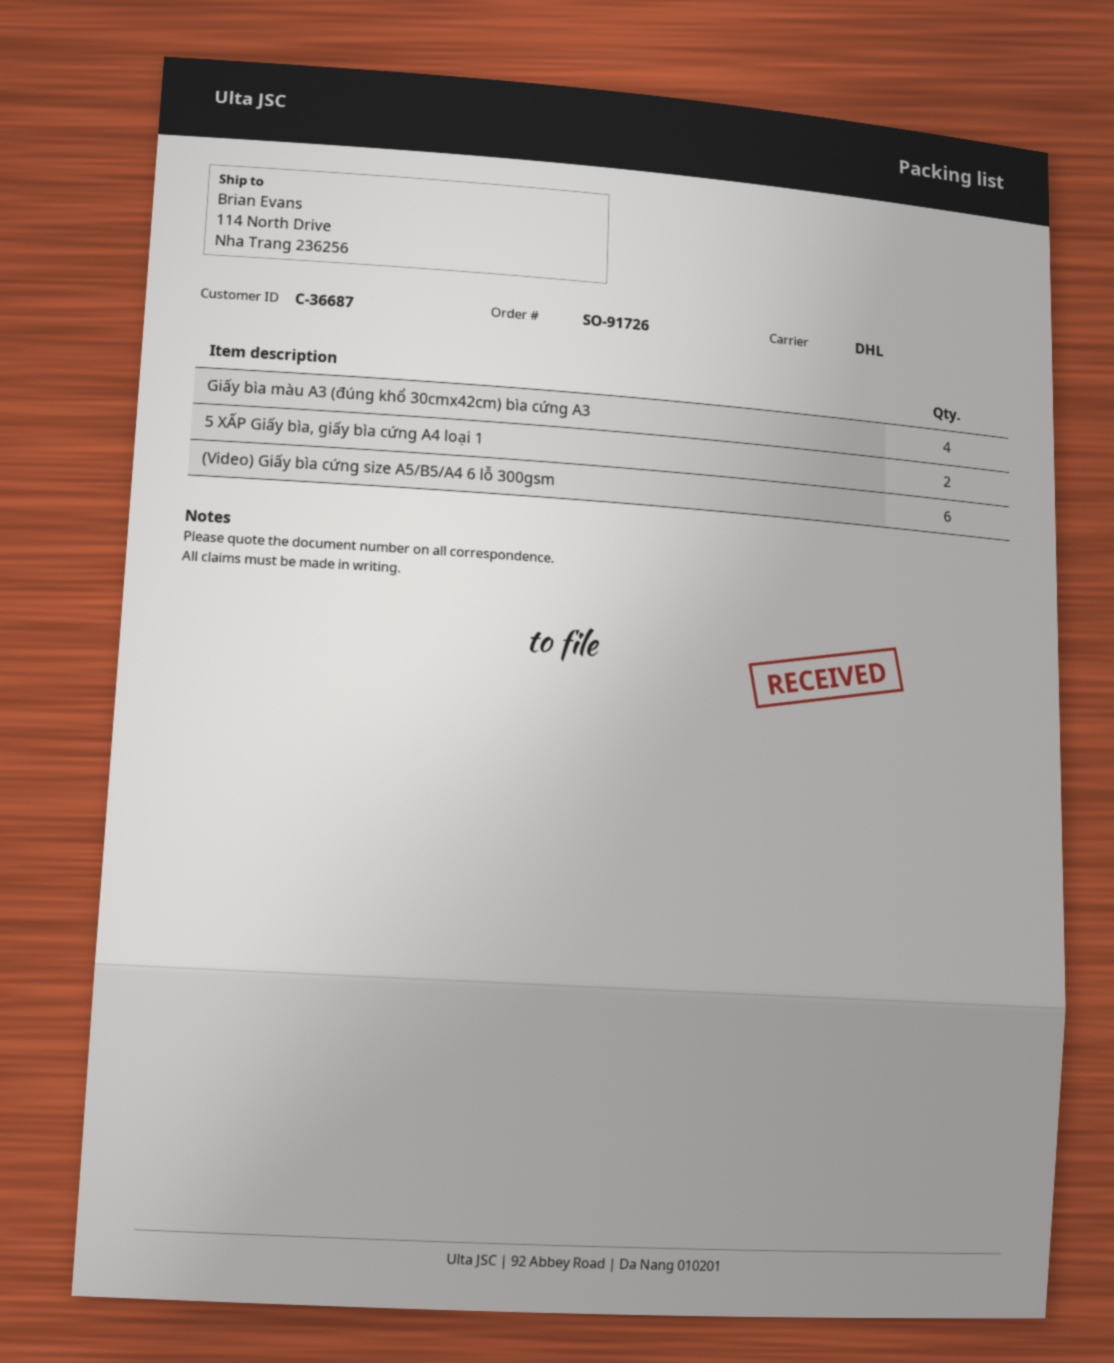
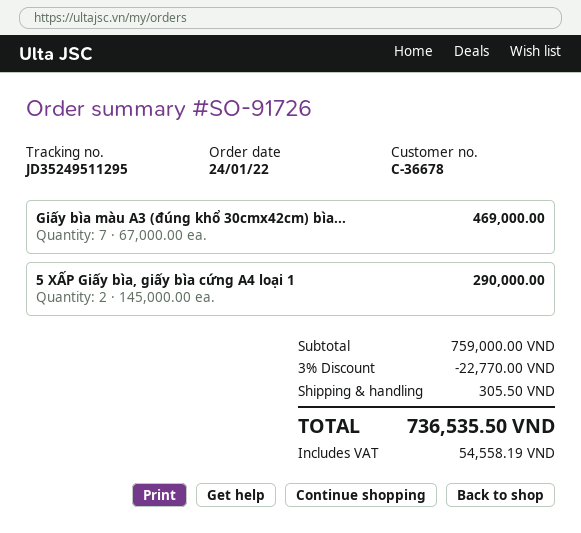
customer number: C-36687 -> C-36678
Giấy bìa màu A3 (đúng khổ 30cmx42cm) bìa cứng A3: 4 -> 7
(Video) Giấy bìa cứng size A5/B5/A4 6 lỗ 300gsm: 6 -> none

